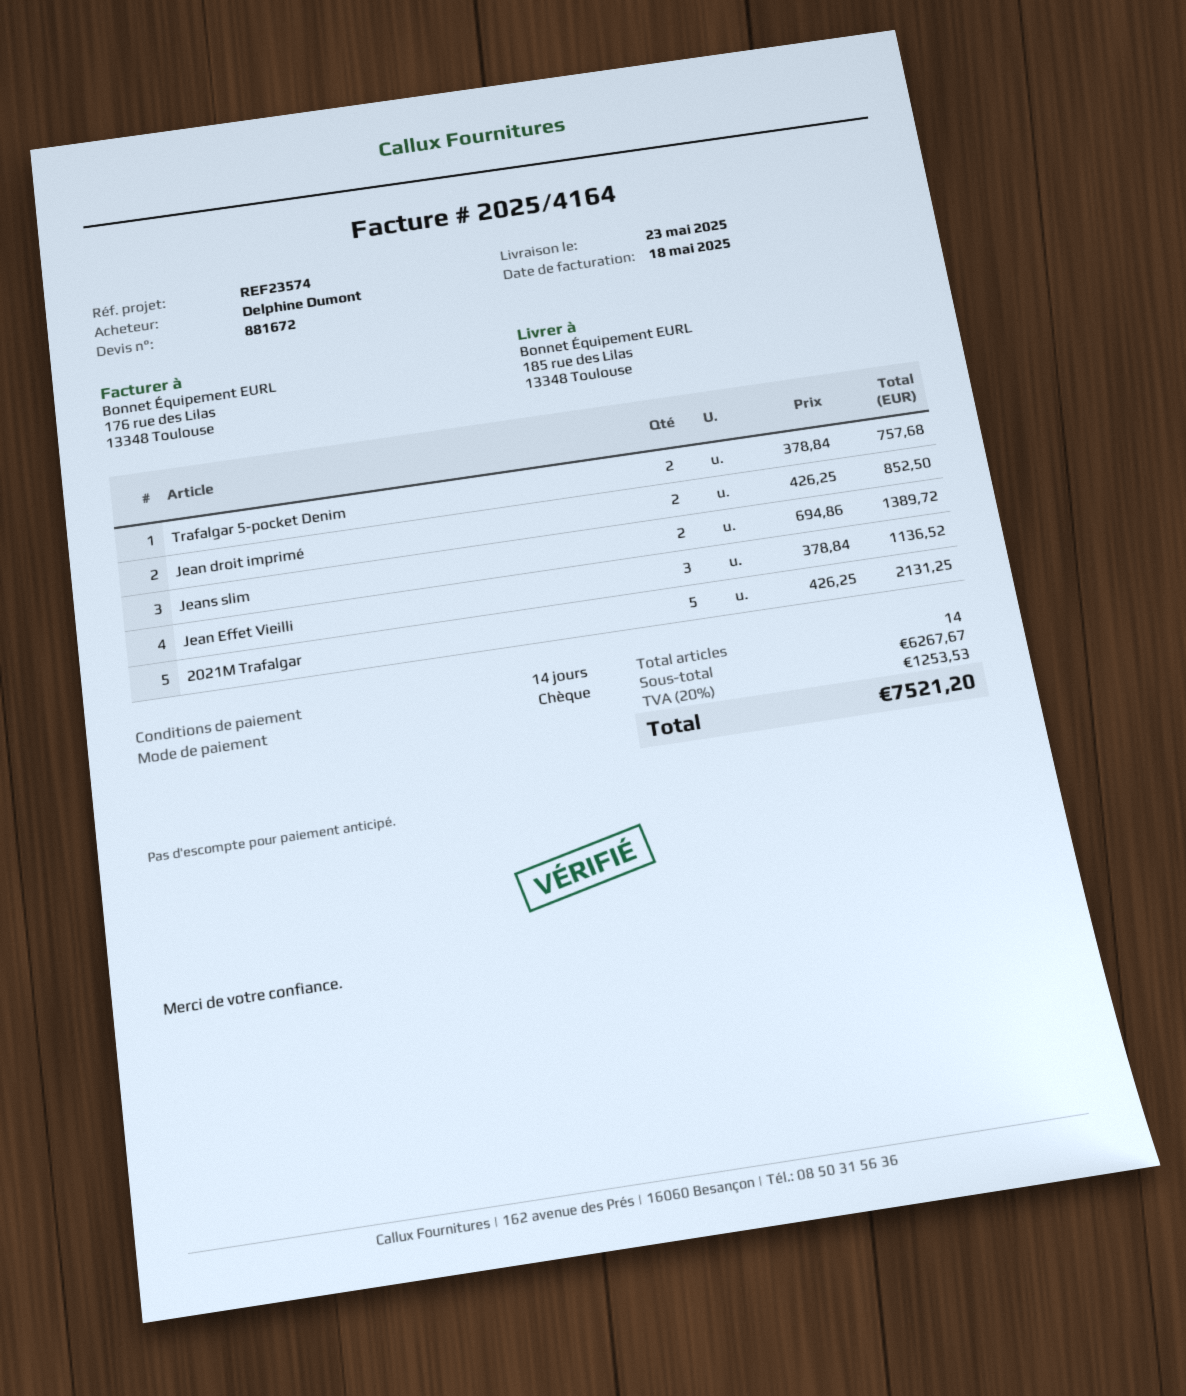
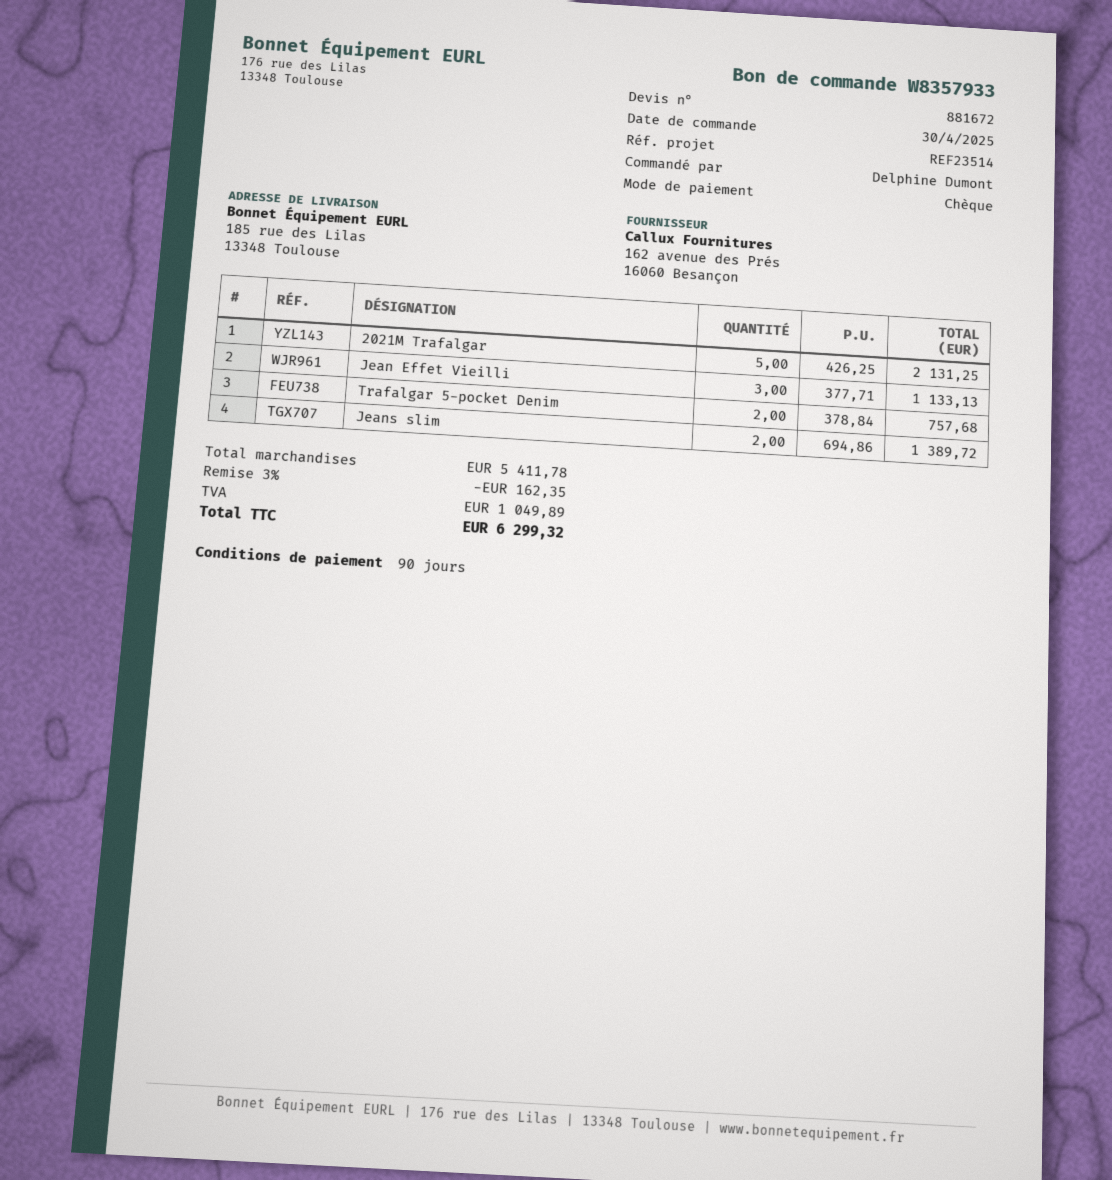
payment terms: 14 days -> 90 days
reference: REF23574 -> REF23514
Jean droit imprimé: 2 x 426.25 = 852.50 -> none
Jean Effet Vieilli: 3 x 378.84 = 1136.52 -> 3 x 377.71 = 1133.13
subtotal: 6267.67 -> 5411.78
discount: none -> 3% = 162.35
tax: 1253.53 -> 1049.89
total: 7521.20 -> 6299.32

